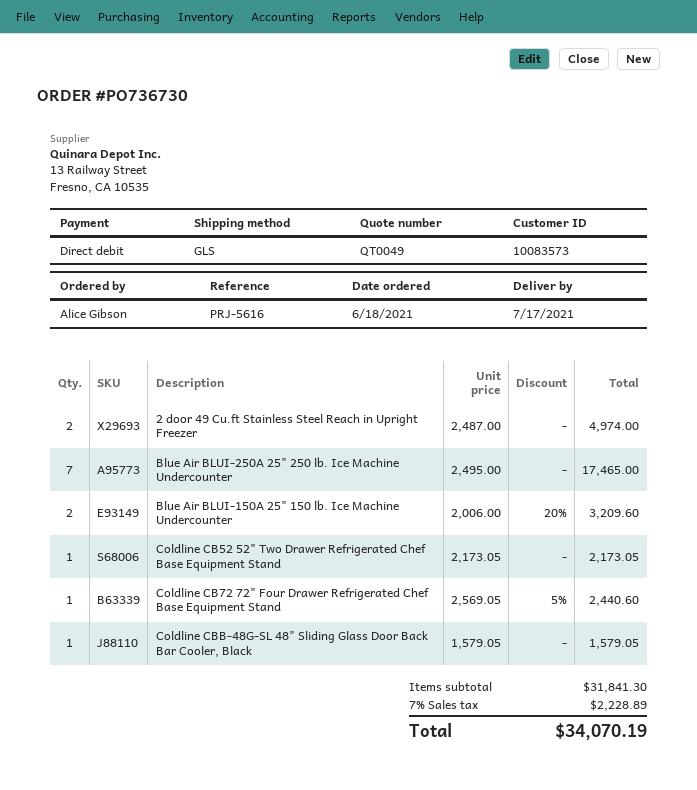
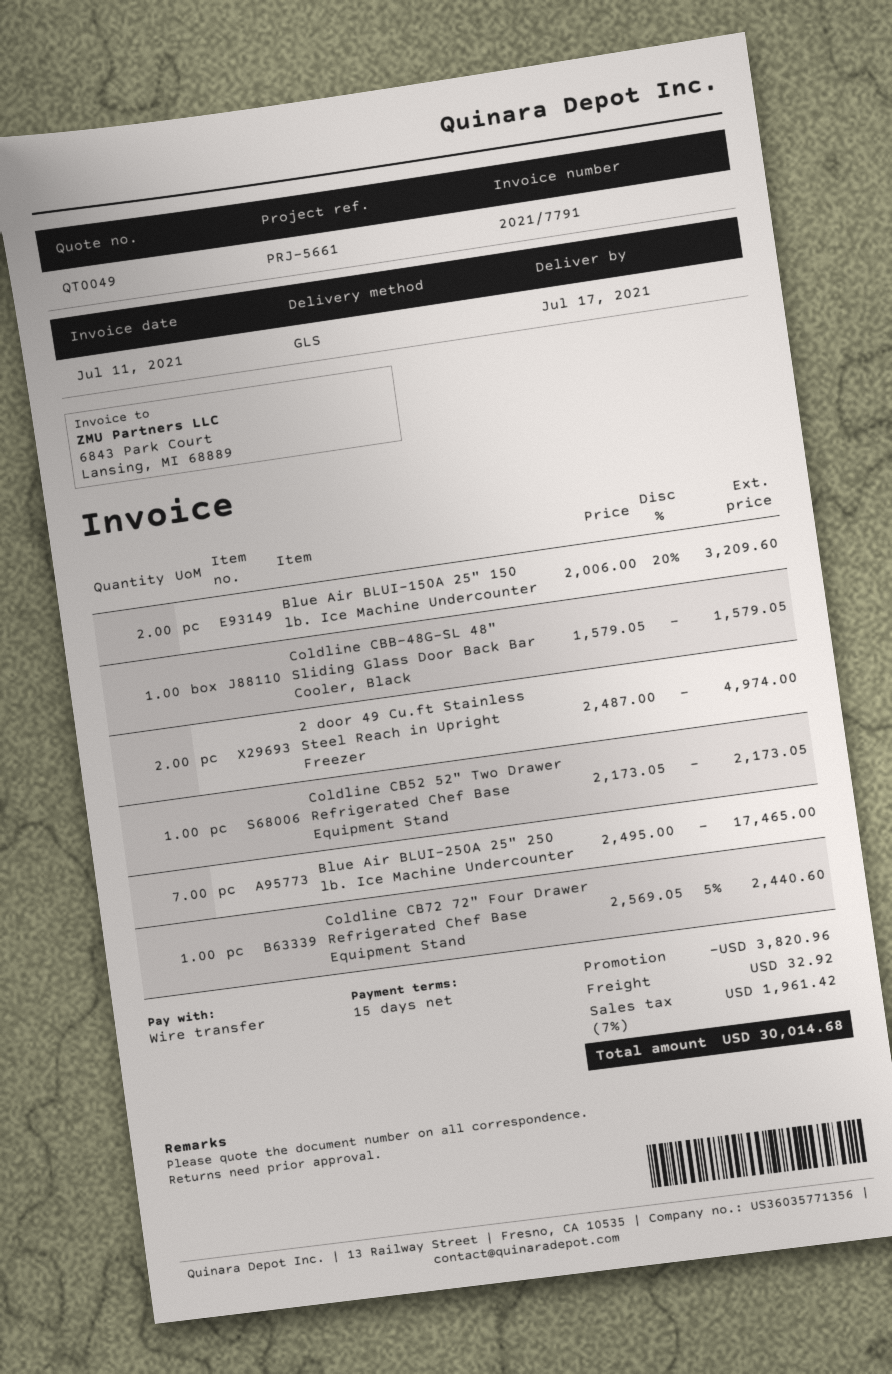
reference: PRJ-5616 -> PRJ-5661
payment method: direct debit -> bank transfer
discount: none -> 3820.96
shipping: none -> 32.92
tax: 7% = 2228.89 -> 7% = 1961.42
total: 34070.19 -> 30014.68

